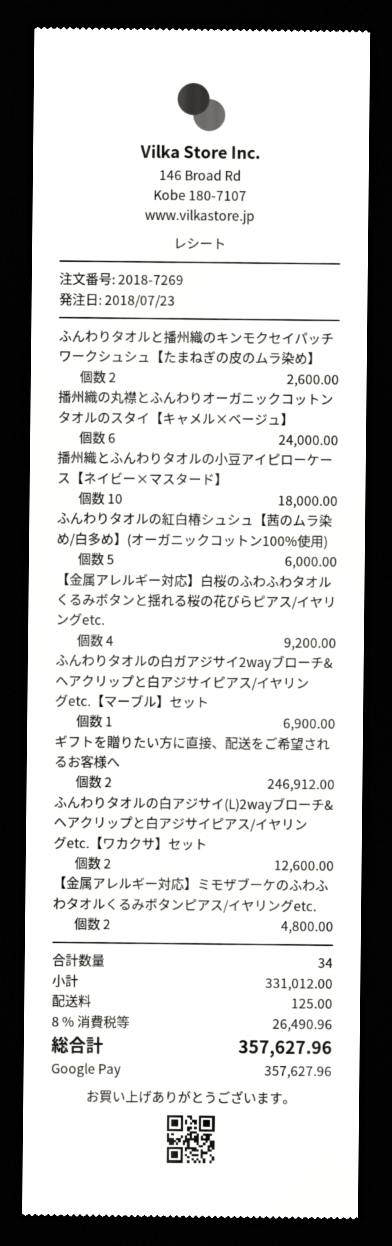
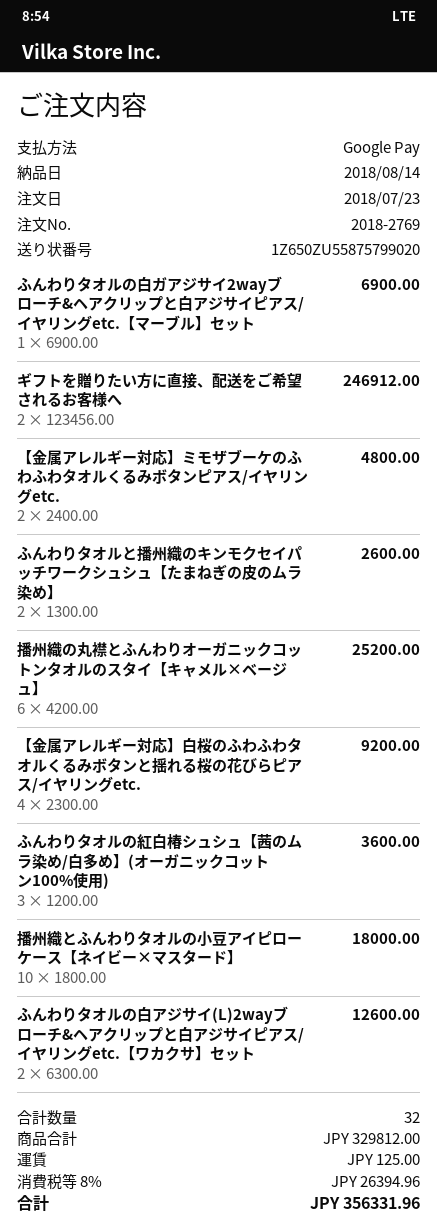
order number: 2018-7269 -> 2018-2769
播州織の丸襟とふんわりオーガニックコットンタオルのスタイ【キャメル×ベージュ】: 6 for 24000.00 -> 6 for 25200.00
ふんわりタオルの紅白椿シュシュ【茜のムラ染め/白多め】(オーガニックコットン100%使用): 5 for 6000.00 -> 3 for 3600.00
total quantity: 34 -> 32
subtotal: 331012.00 -> 329812.00
tax: 8% = 26490.96 -> 8% = 26394.96
total: 357627.96 -> 356331.96

